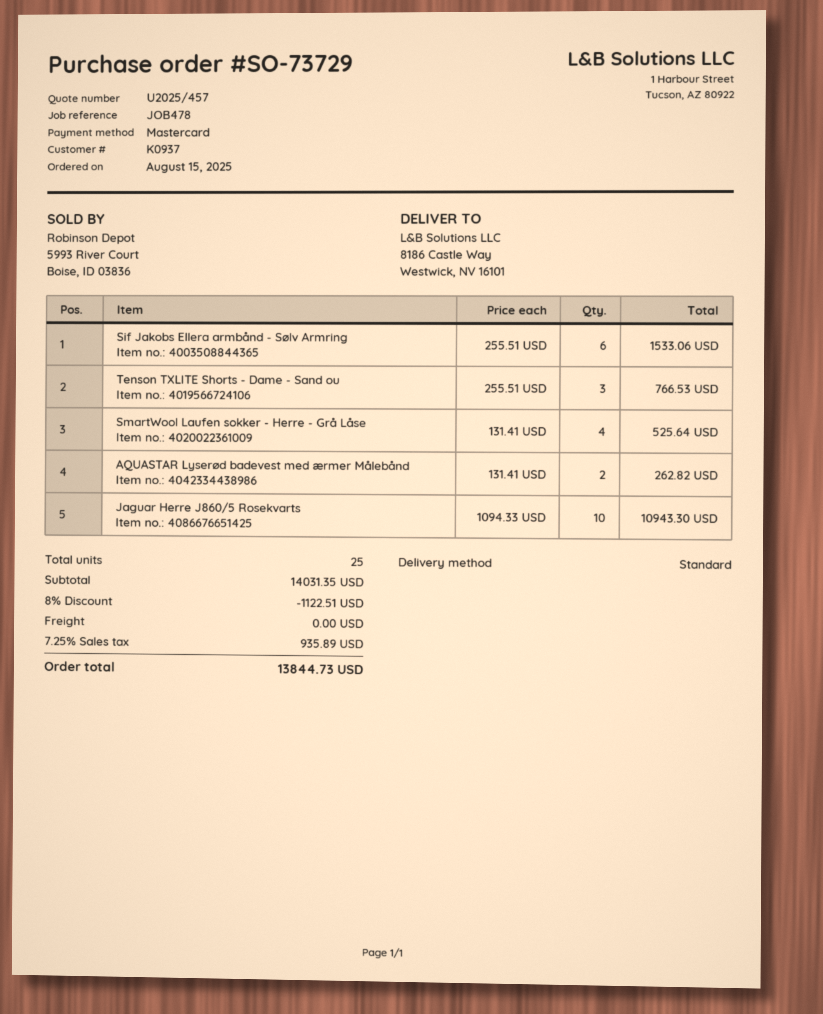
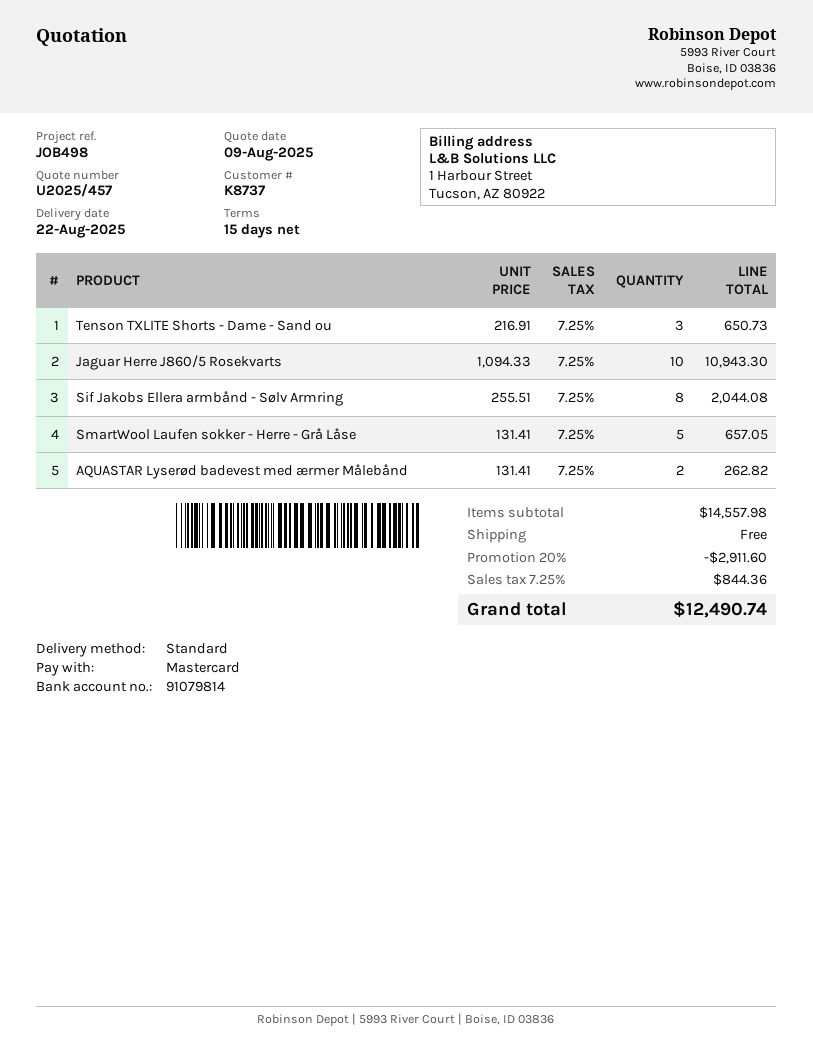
customer number: K0937 -> K8737
reference: JOB478 -> JOB498
Sif Jakobs Ellera armbånd - Sølv Armring: 6 x 255.51 = 1533.06 -> 8 x 255.51 = 2044.08
Tenson TXLITE Shorts - Dame - Sand ou: 3 x 255.51 = 766.53 -> 3 x 216.91 = 650.73
SmartWool Laufen sokker - Herre - Grå Låse: 4 x 131.41 = 525.64 -> 5 x 131.41 = 657.05
subtotal: 14031.35 -> 14557.98
discount: 8% = 1122.51 -> 20% = 2911.60
tax: 7.25% = 935.89 -> 7.25% = 844.36
total: 13844.73 -> 12490.74

